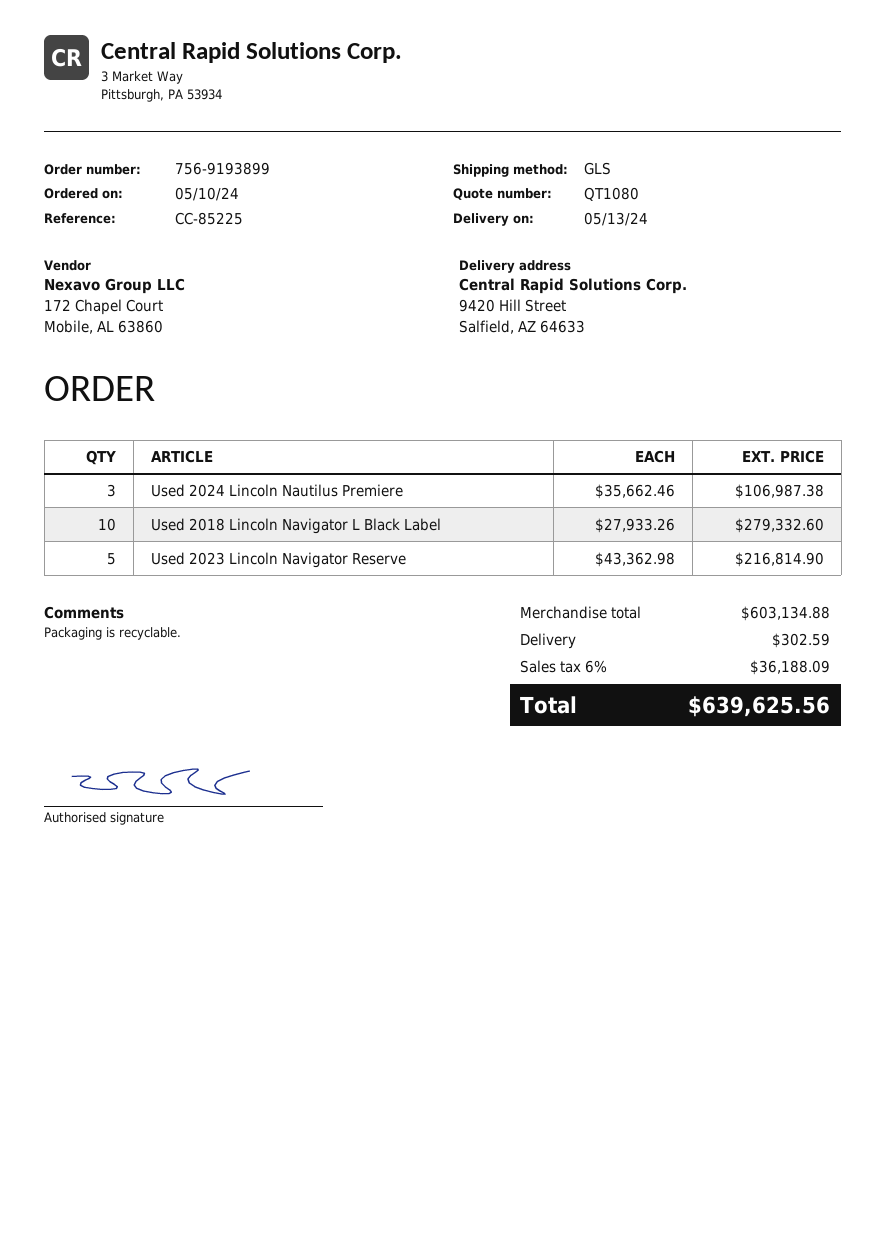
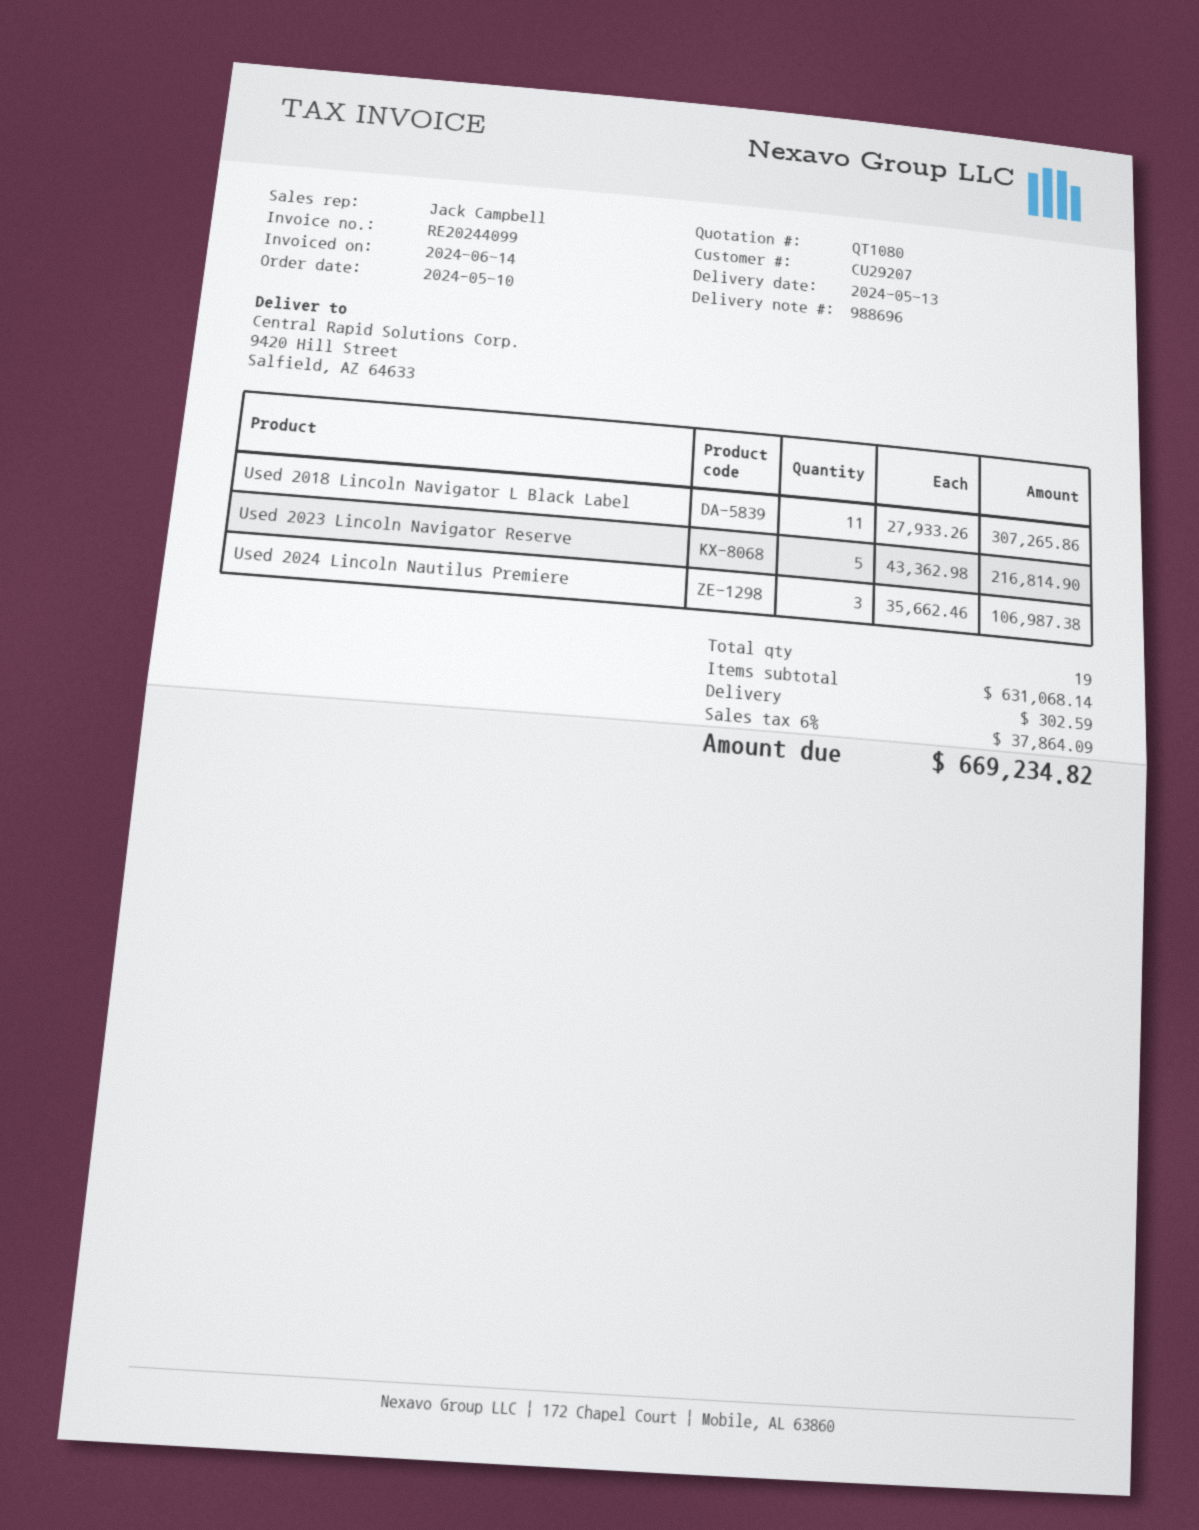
Used 2018 Lincoln Navigator L Black Label: 10 x 27933.26 = 279332.60 -> 11 x 27933.26 = 307265.86
subtotal: 603134.88 -> 631068.14
tax: 6% = 36188.09 -> 6% = 37864.09
total: 639625.56 -> 669234.82

